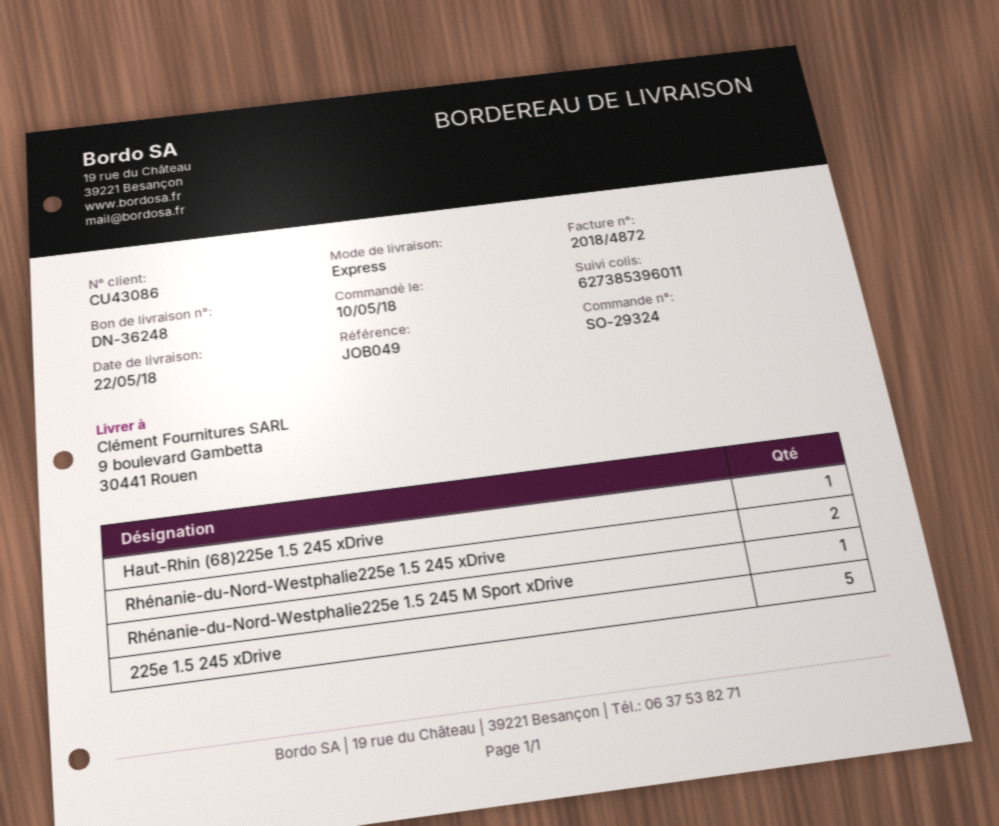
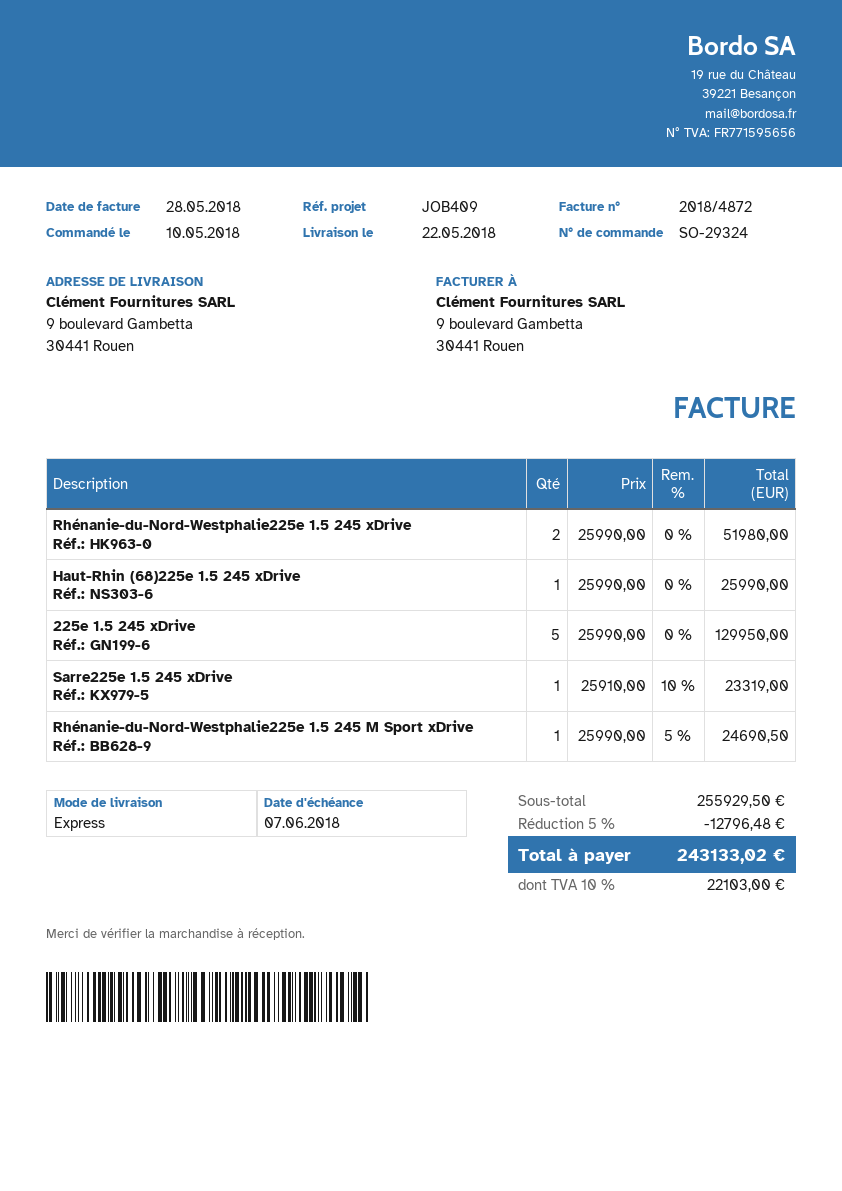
reference: JOB049 -> JOB409
Sarre225e 1.5 245 xDrive: none -> 1

